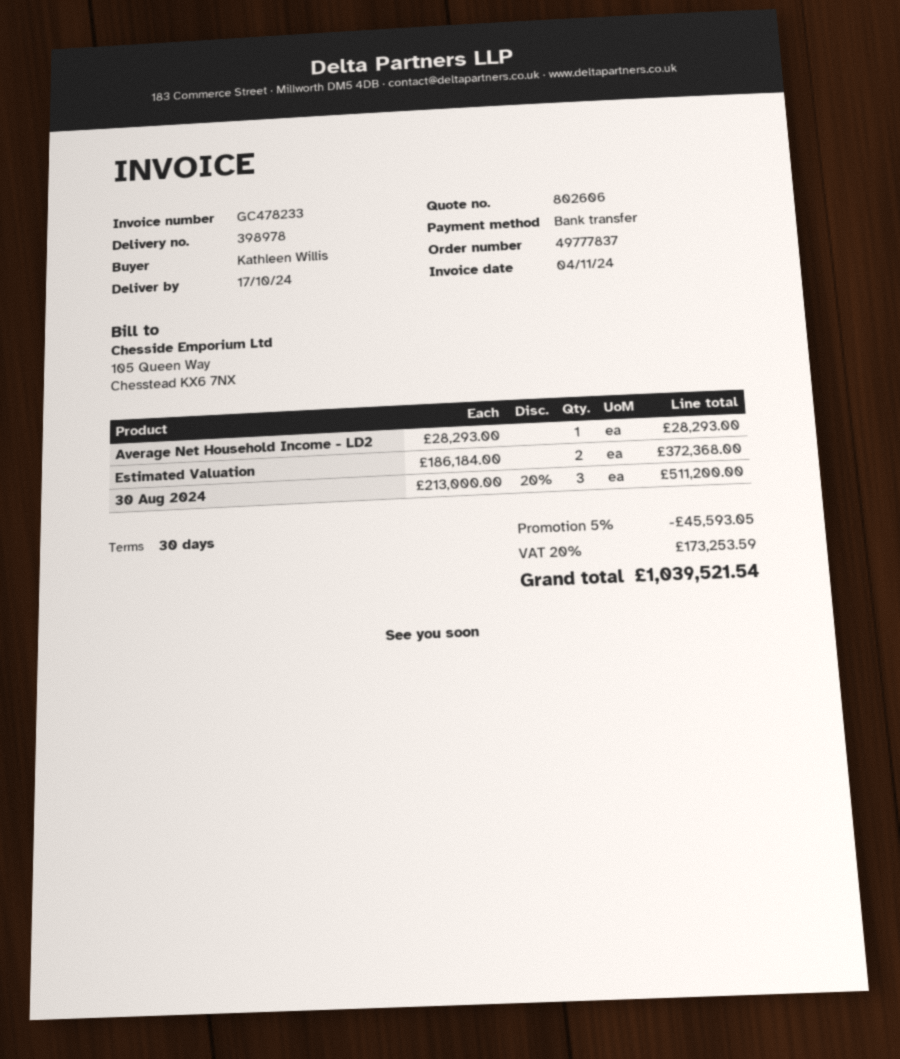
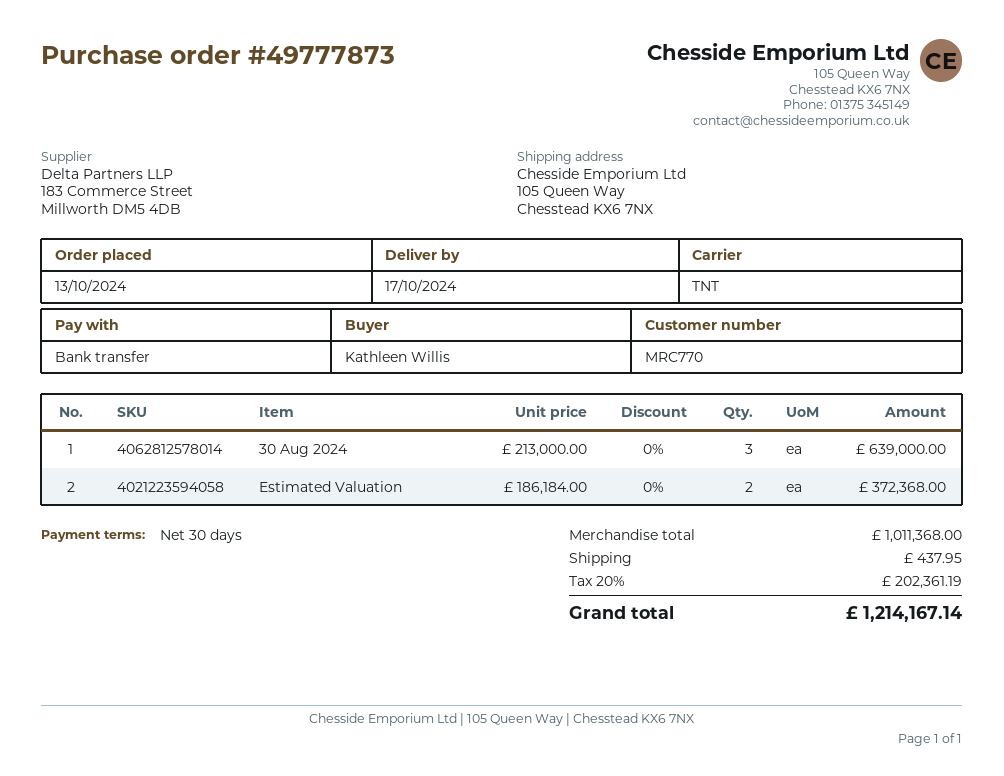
order number: 49777837 -> 49777873
Average Net Household Income - LD2: 1 x 28293.00 = 28293.00 -> none
30 Aug 2024: 3 x 213000.00 - 20% = 511200.00 -> 3 x 213000.00 = 639000.00
discount: 5% = 45593.05 -> none
shipping: none -> 437.95
tax: 20% = 173253.59 -> 20% = 202361.19
total: 1039521.54 -> 1214167.14

